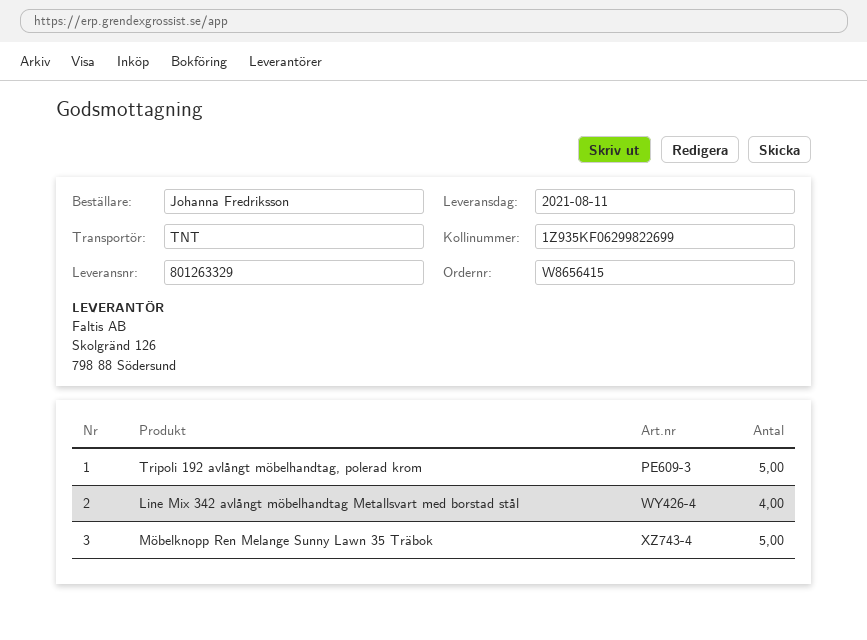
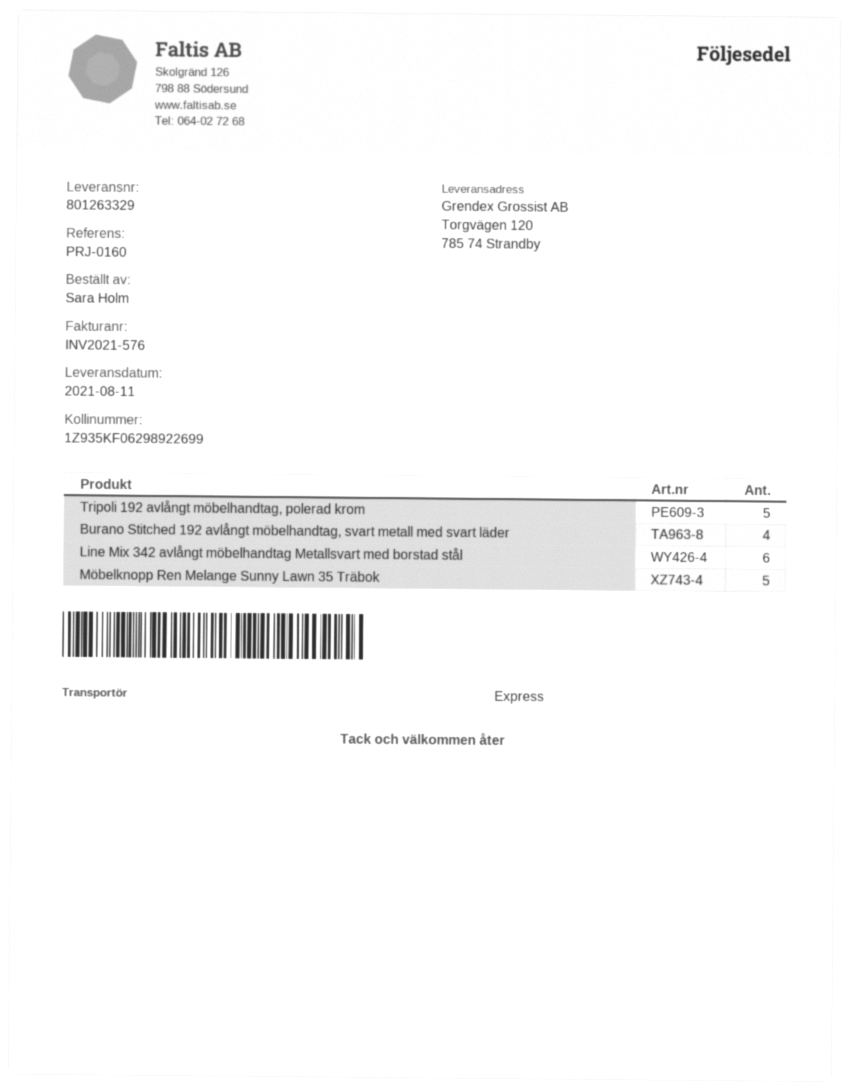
ordered by: Johanna Fredriksson -> Sara Holm
shipping method: TNT -> express
tracking number: 1Z935KF06299822699 -> 1Z935KF06298922699
Line Mix 342 avlångt möbelhandtag Metallsvart med borstad stål: 4 -> 6
Burano Stitched 192 avlångt möbelhandtag, svart metall med svart läder: none -> 4

